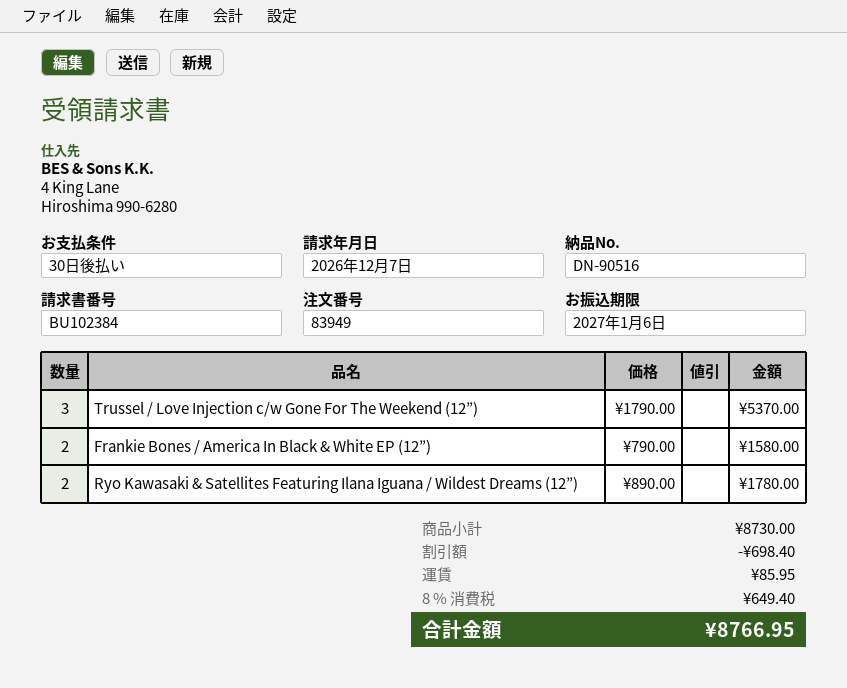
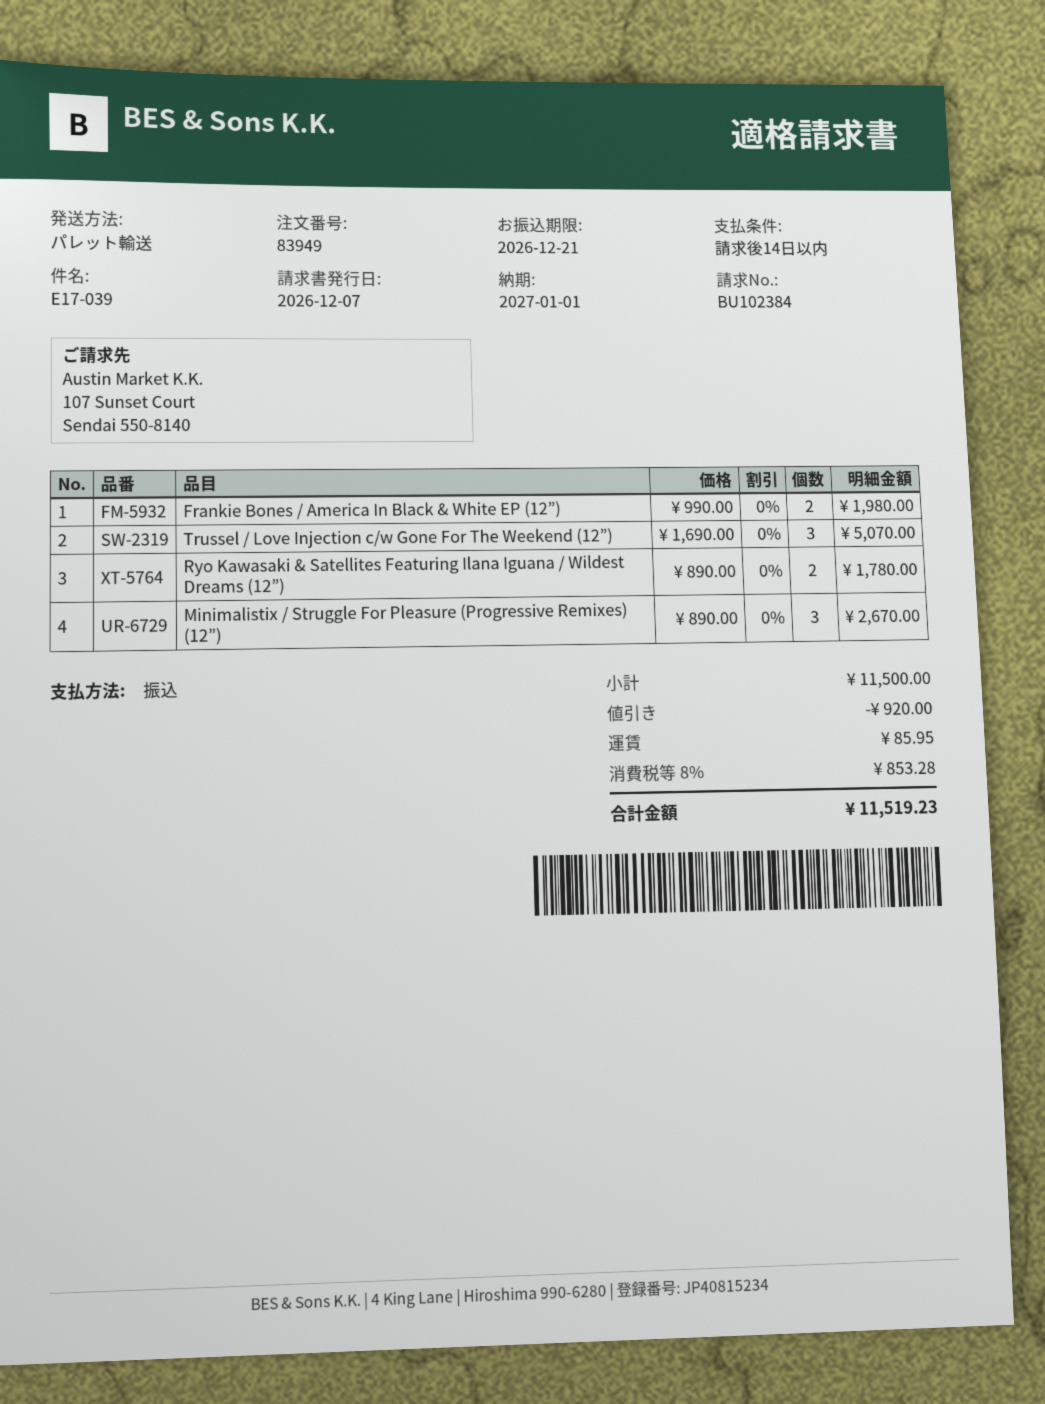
payment terms: 30 days -> 14 days
due date: 2027-01-06 -> 2026-12-21
Trussel / Love Injection c/w Gone For The Weekend (12”): 3 x 1790.00 = 5370.00 -> 3 x 1690.00 = 5070.00
Frankie Bones / America In Black & White EP (12”): 2 x 790.00 = 1580.00 -> 2 x 990.00 = 1980.00
Minimalistix / Struggle For Pleasure (Progressive Remixes) (12”): none -> 3 x 890.00 = 2670.00
subtotal: 8730.00 -> 11500.00
discount: 698.40 -> 920.00
tax: 8% = 649.40 -> 8% = 853.28
total: 8766.95 -> 11519.23

